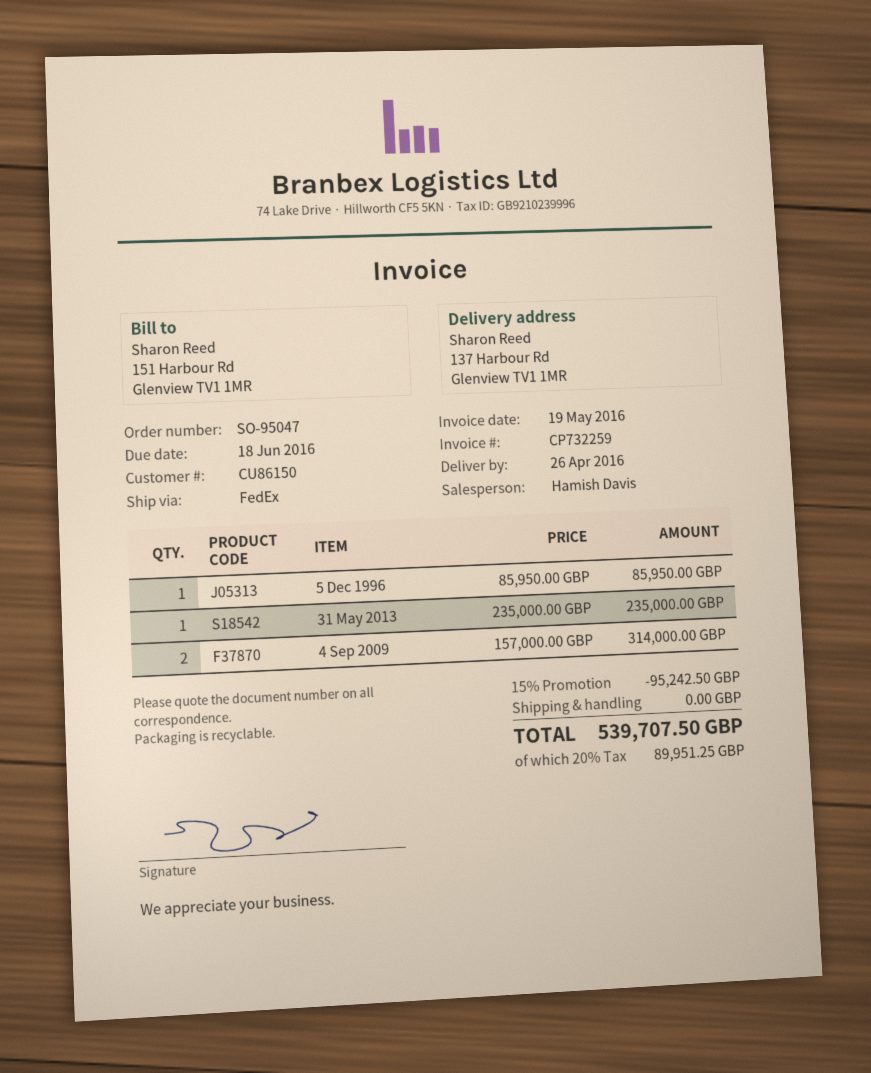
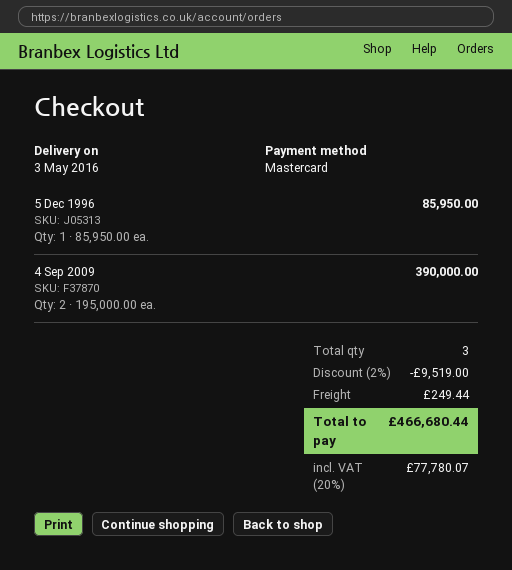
delivery date: 2016-04-26 -> 2016-05-03
31 May 2013: 1 x 235000.00 = 235000.00 -> none
4 Sep 2009: 2 x 157000.00 = 314000.00 -> 2 x 195000.00 = 390000.00
discount: 15% = 95242.50 -> 2% = 9519.00
shipping: 0.00 -> 249.44
tax: 20% = 89951.25 -> 20% = 77780.07
total: 539707.50 -> 466680.44

